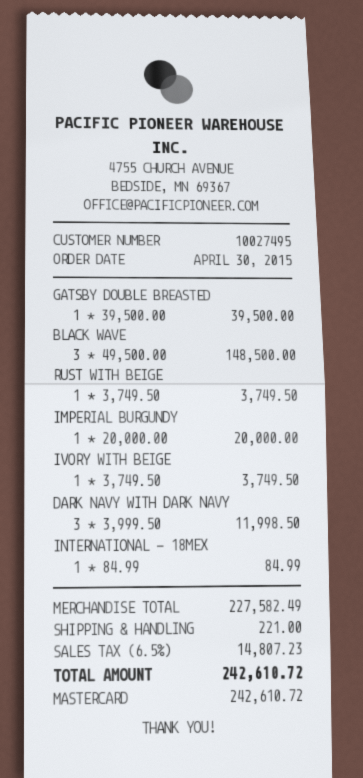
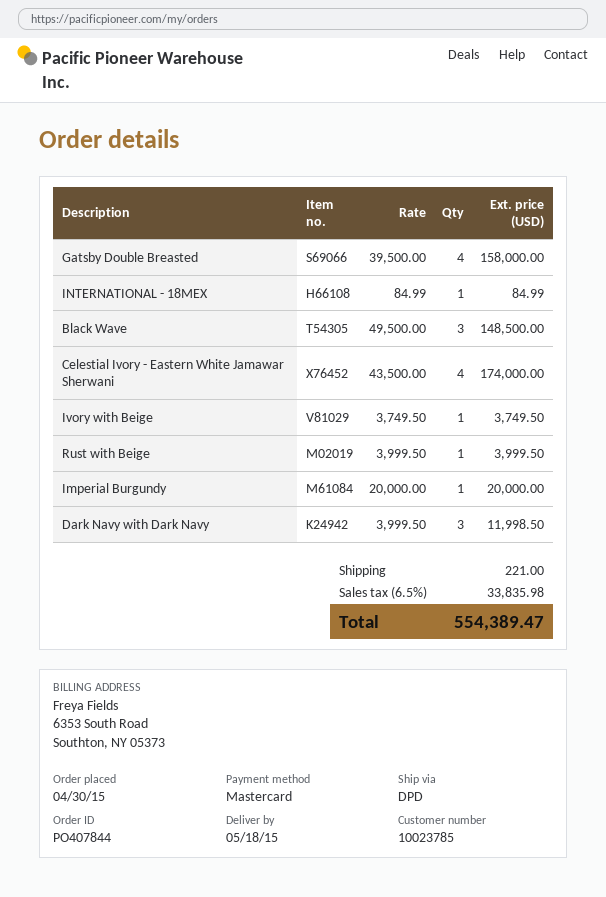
customer number: 10027495 -> 10023785
GATSBY DOUBLE BREASTED: 1 x 39500.00 = 39500.00 -> 4 x 39500.00 = 158000.00
RUST WITH BEIGE: 1 x 3749.50 = 3749.50 -> 1 x 3999.50 = 3999.50
Celestial Ivory - Eastern White Jamawar Sherwani: none -> 4 x 43500.00 = 174000.00
tax: 6.5% = 14807.23 -> 6.5% = 33835.98
total: 242610.72 -> 554389.47

